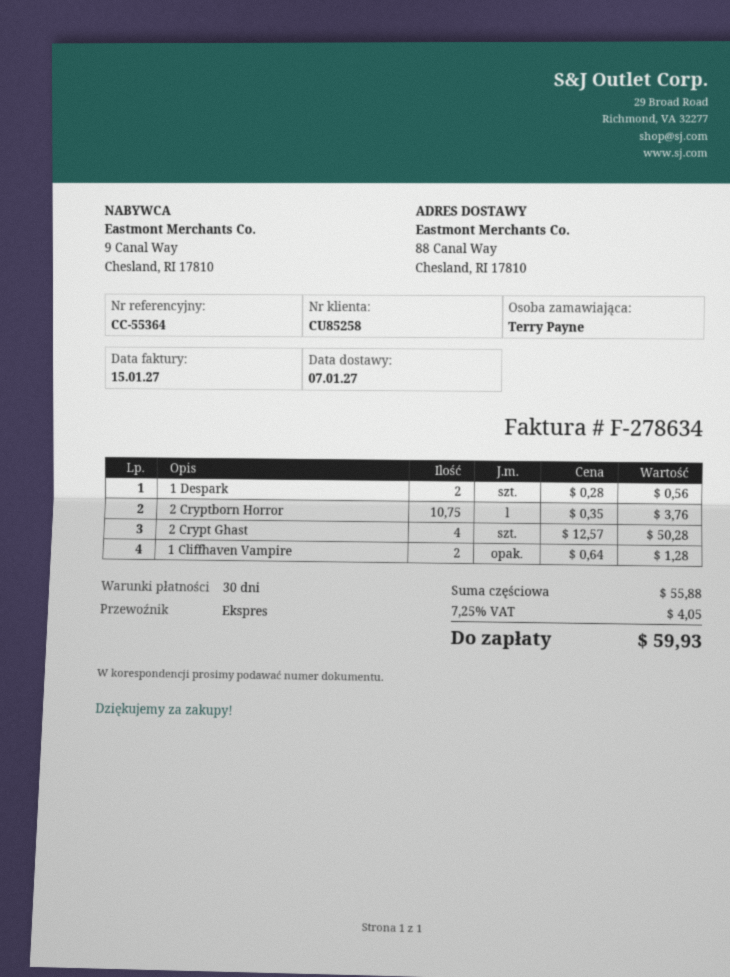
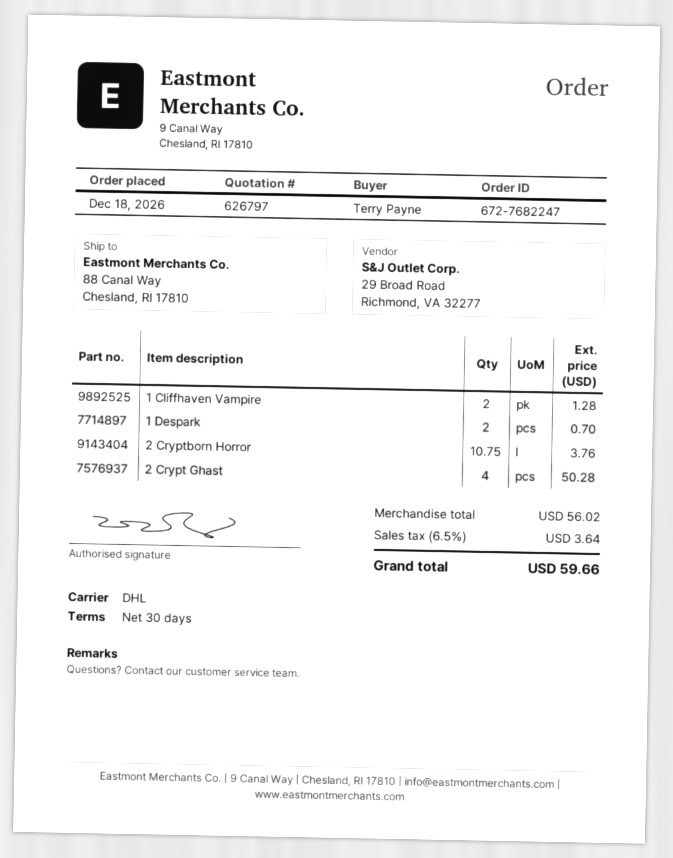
shipping method: express -> DHL
1 Despark: 2 for 0.56 -> 2 for 0.70
subtotal: 55.88 -> 56.02
tax: 7.25% = 4.05 -> 6.5% = 3.64
total: 59.93 -> 59.66

